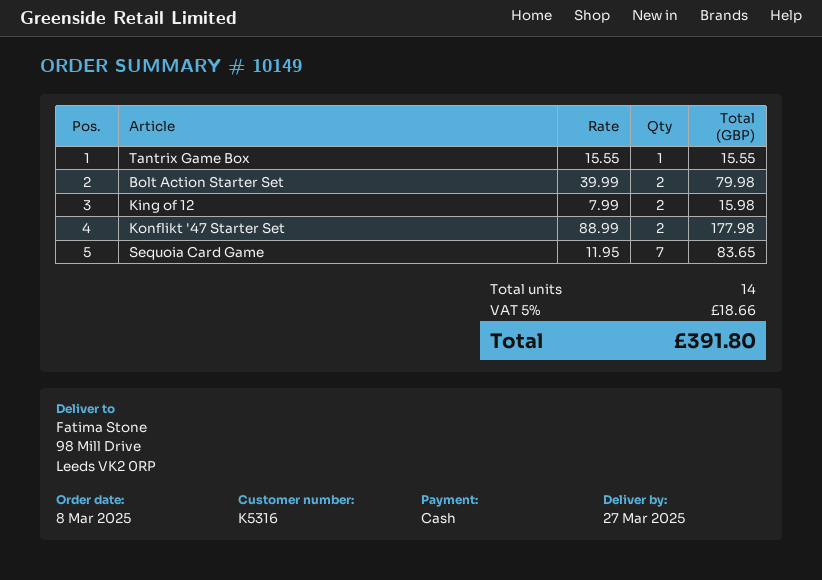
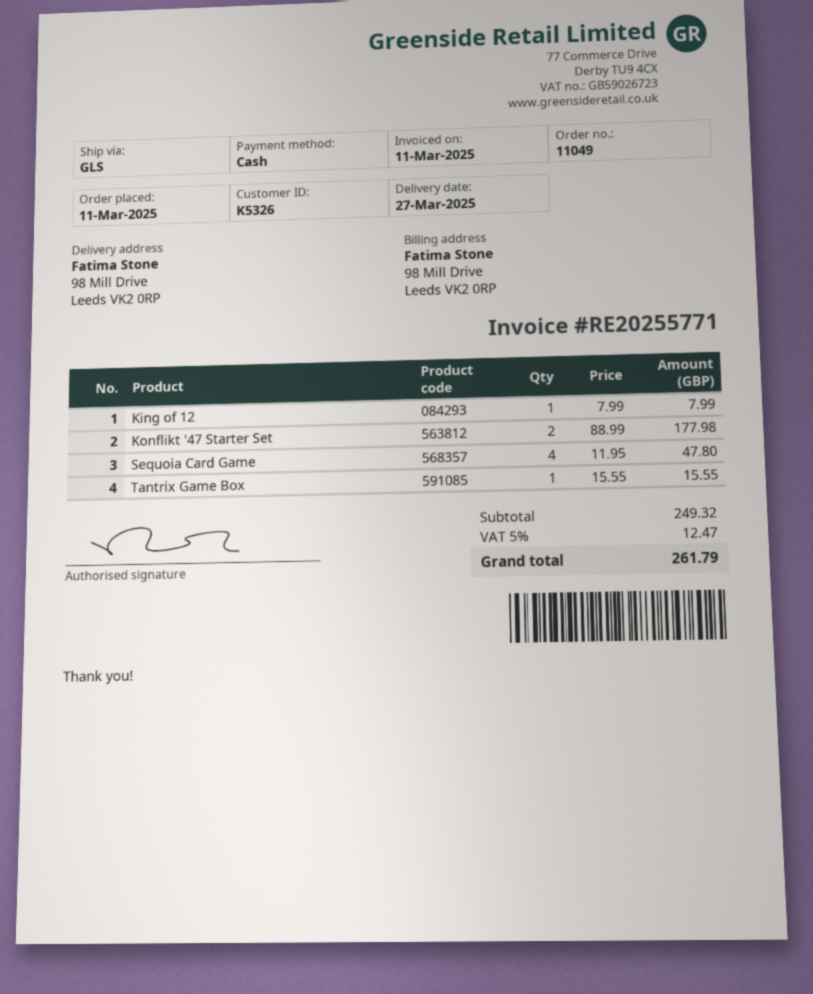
order number: 10149 -> 11049
order date: 2025-03-08 -> 2025-03-11
customer number: K5316 -> K5326
Bolt Action Starter Set: 2 x 39.99 = 79.98 -> none
King of 12: 2 x 7.99 = 15.98 -> 1 x 7.99 = 7.99
Sequoia Card Game: 7 x 11.95 = 83.65 -> 4 x 11.95 = 47.80
tax: 5% = 18.66 -> 5% = 12.47
total: 391.80 -> 261.79

